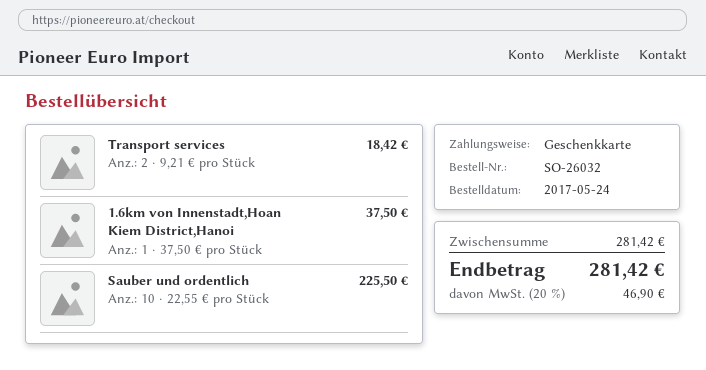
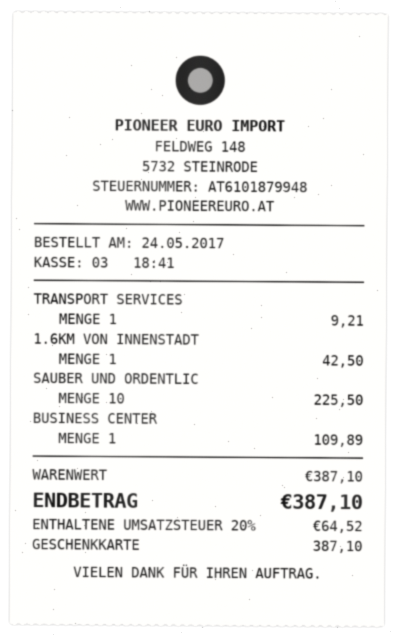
Transport services: 2 for 18.42 -> 1 for 9.21
1.6km von Innenstadt,Hoan Kiem District,Hanoi: 1 for 37.50 -> 1 for 42.50
BUSINESS CENTER: none -> 1 for 109.89
subtotal: 281.42 -> 387.10
tax: 20% = 46.90 -> 20% = 64.52
total: 281.42 -> 387.10

